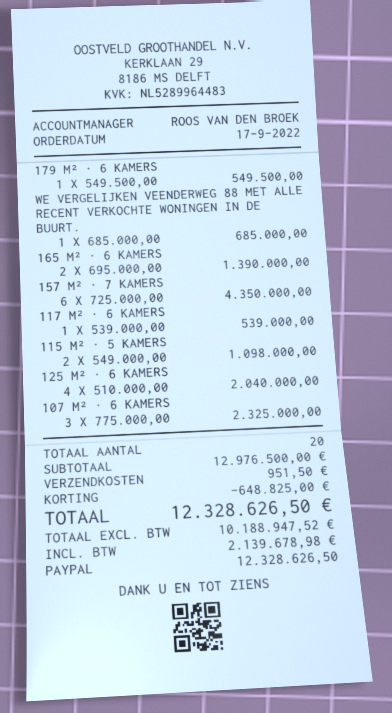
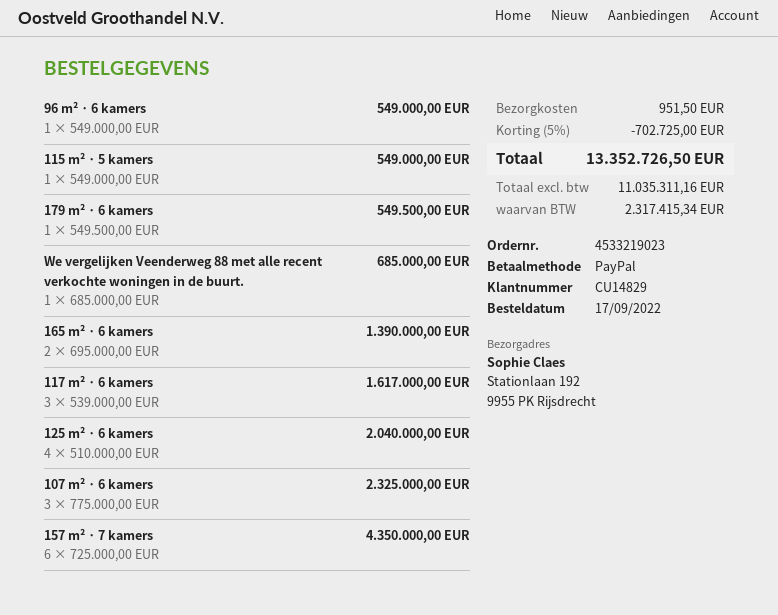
117 M² · 6 KAMERS: 1 x 539000.00 = 539000.00 -> 3 x 539000.00 = 1617000.00
115 M² · 5 KAMERS: 2 x 549000.00 = 1098000.00 -> 1 x 549000.00 = 549000.00
96 m² · 6 kamers: none -> 1 x 549000.00 = 549000.00
discount: 648825.00 -> 702725.00
net: 10188947.52 -> 11035311.16
tax: 2139678.98 -> 2317415.34
total: 12328626.50 -> 13352726.50

